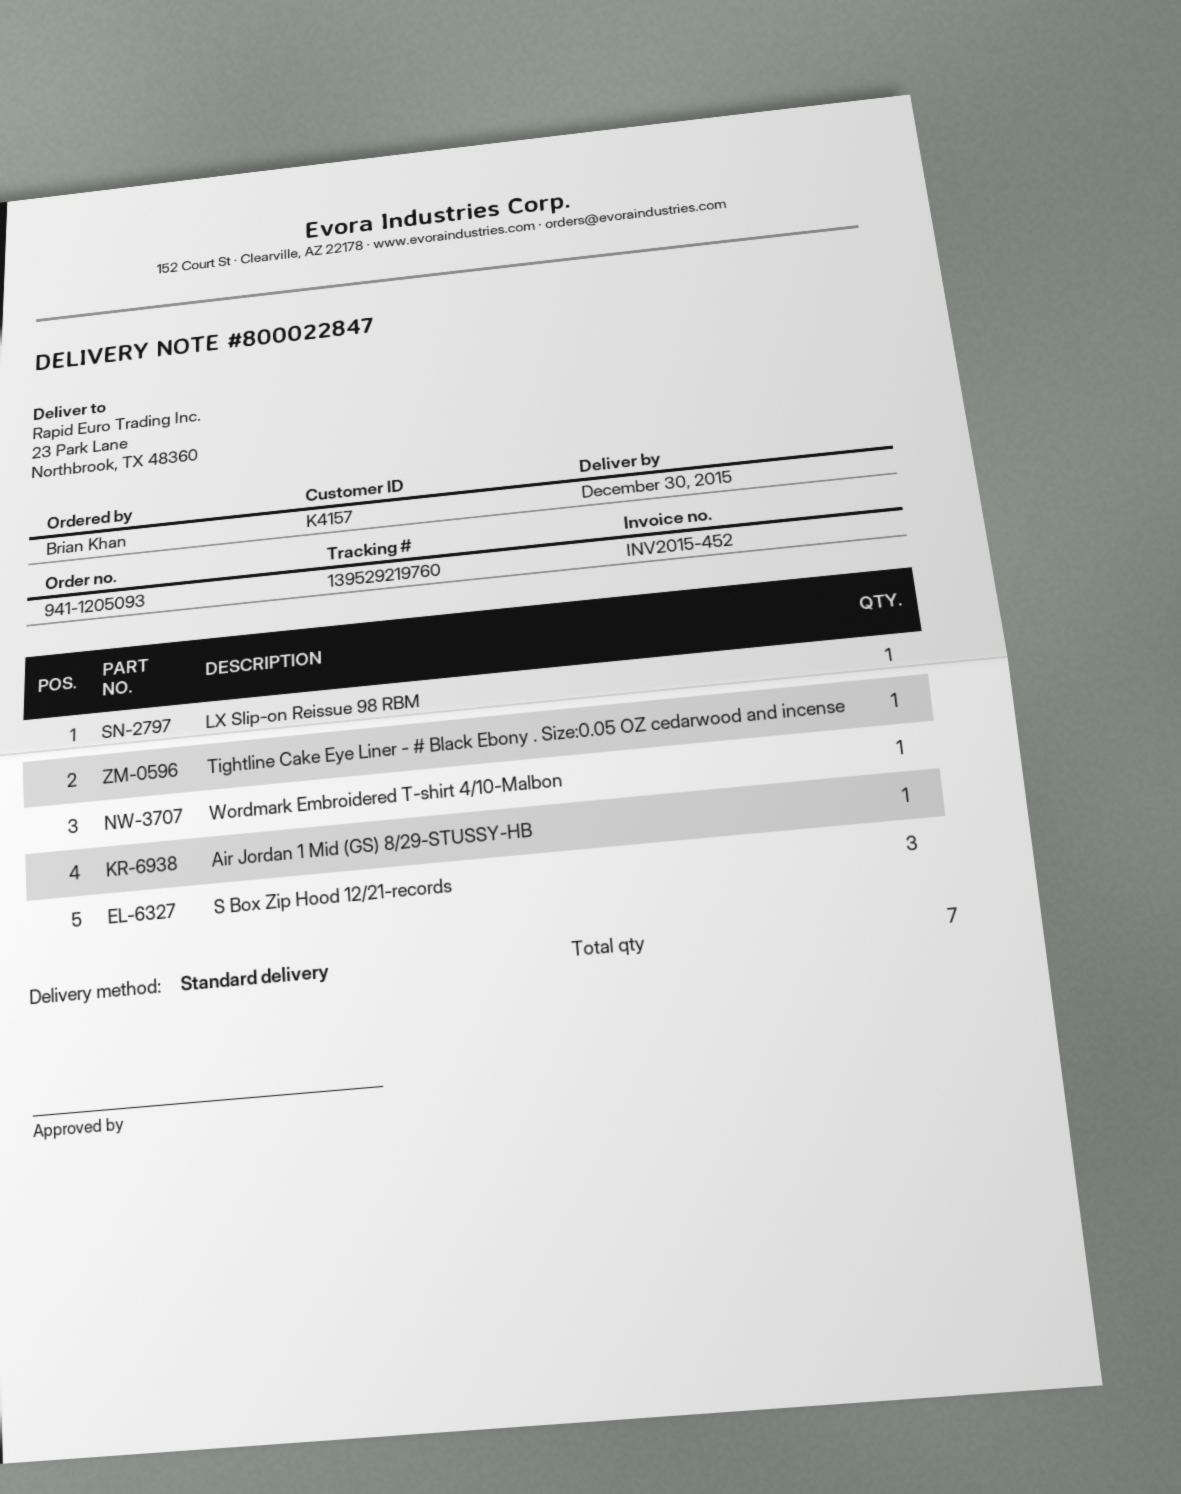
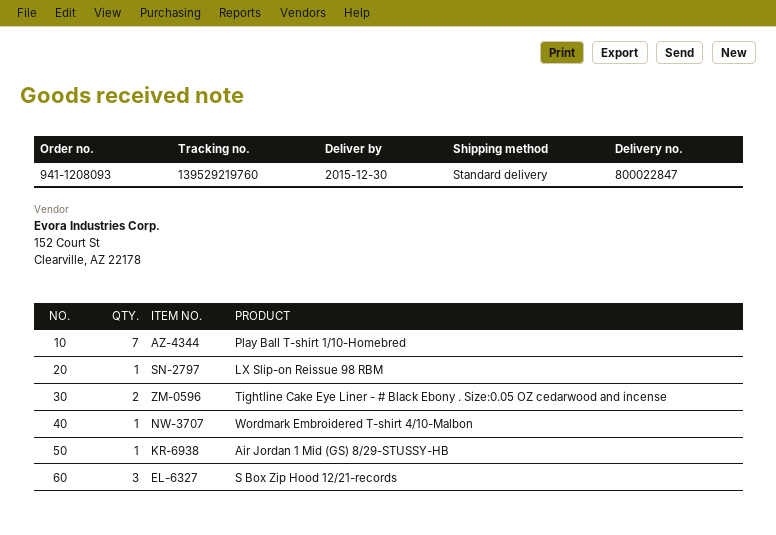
order number: 941-1205093 -> 941-1208093
Tightline Cake Eye Liner - # Black Ebony . Size:0.05 OZ cedarwood and incense: 1 -> 2
Play Ball T-shirt 1/10-Homebred: none -> 7

